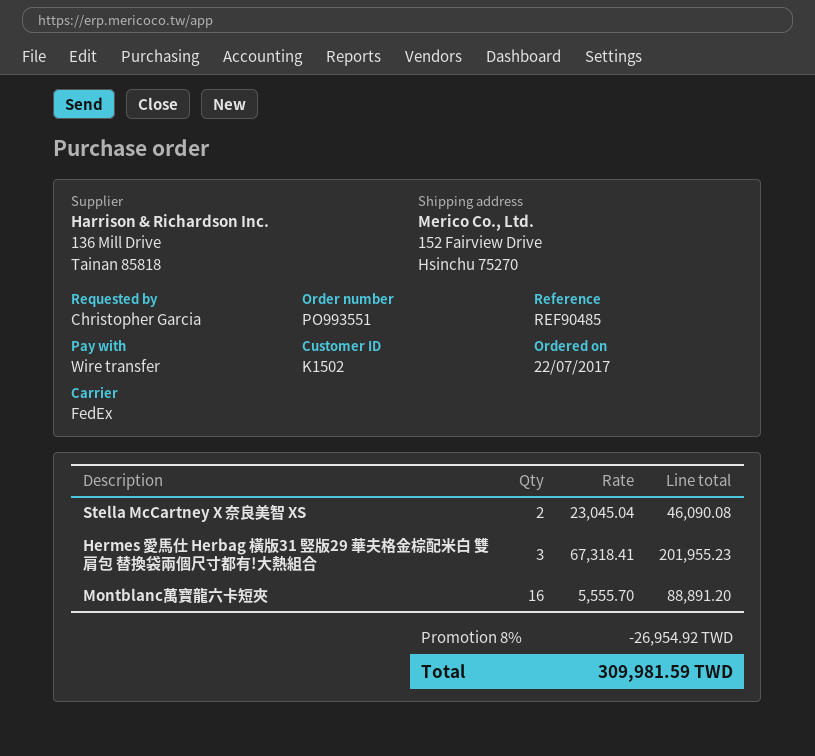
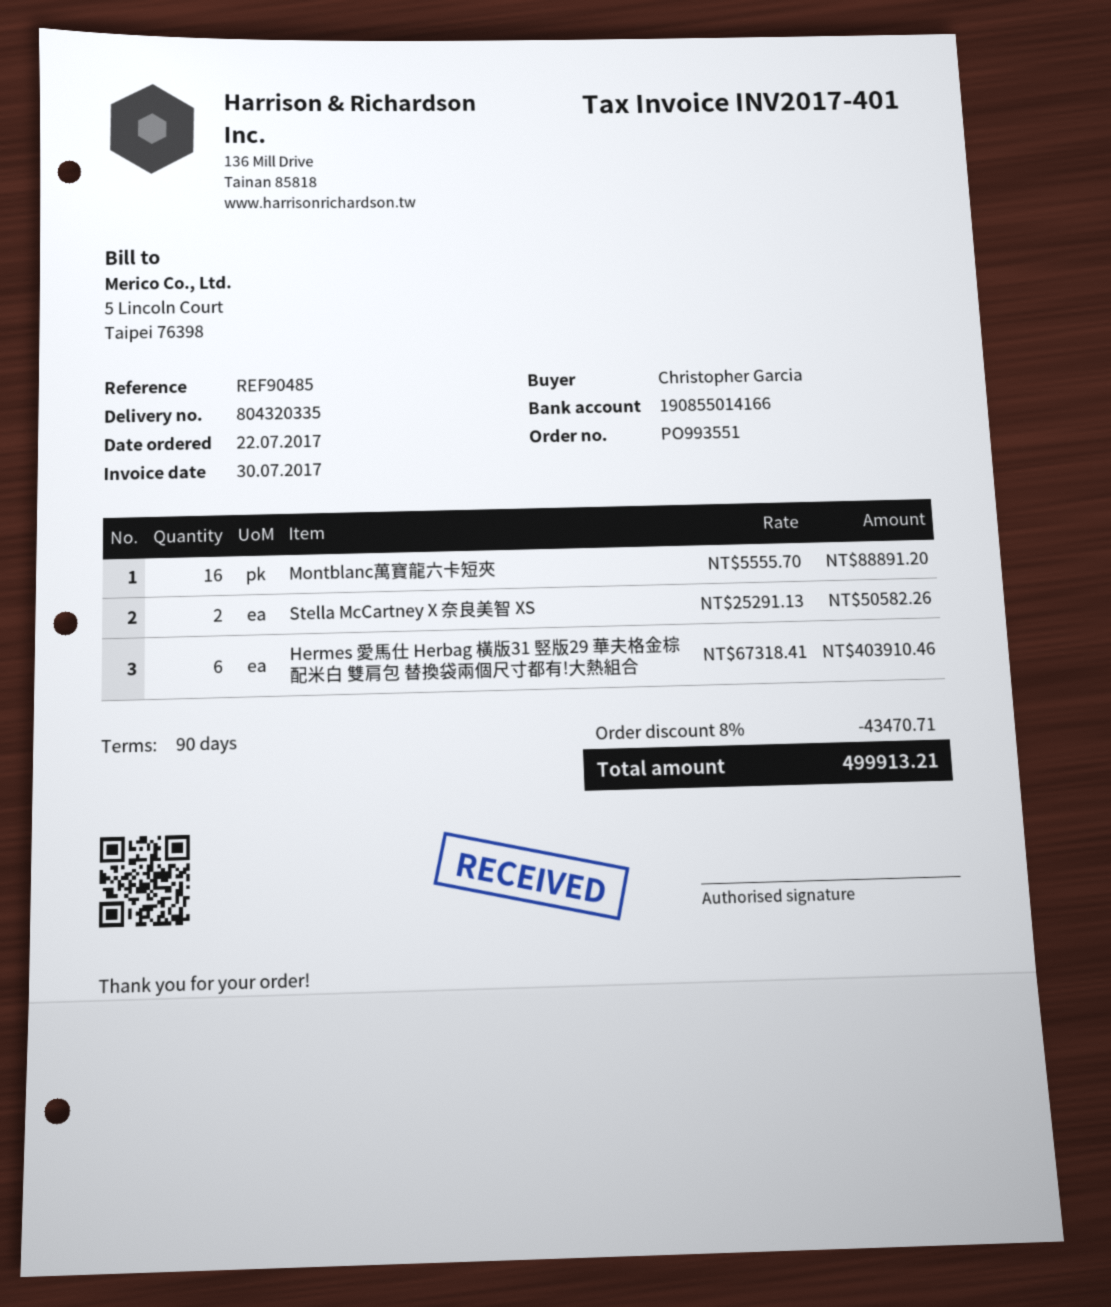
Stella McCartney X 奈良美智 XS: 2 x 23045.04 = 46090.08 -> 2 x 25291.13 = 50582.26
Hermes 愛馬仕 Herbag 橫版31 竪版29 華夫格金棕配米白 雙肩包 替換袋兩個尺寸都有!大熱組合: 3 x 67318.41 = 201955.23 -> 6 x 67318.41 = 403910.46
discount: 8% = 26954.92 -> 8% = 43470.71
total: 309981.59 -> 499913.21

